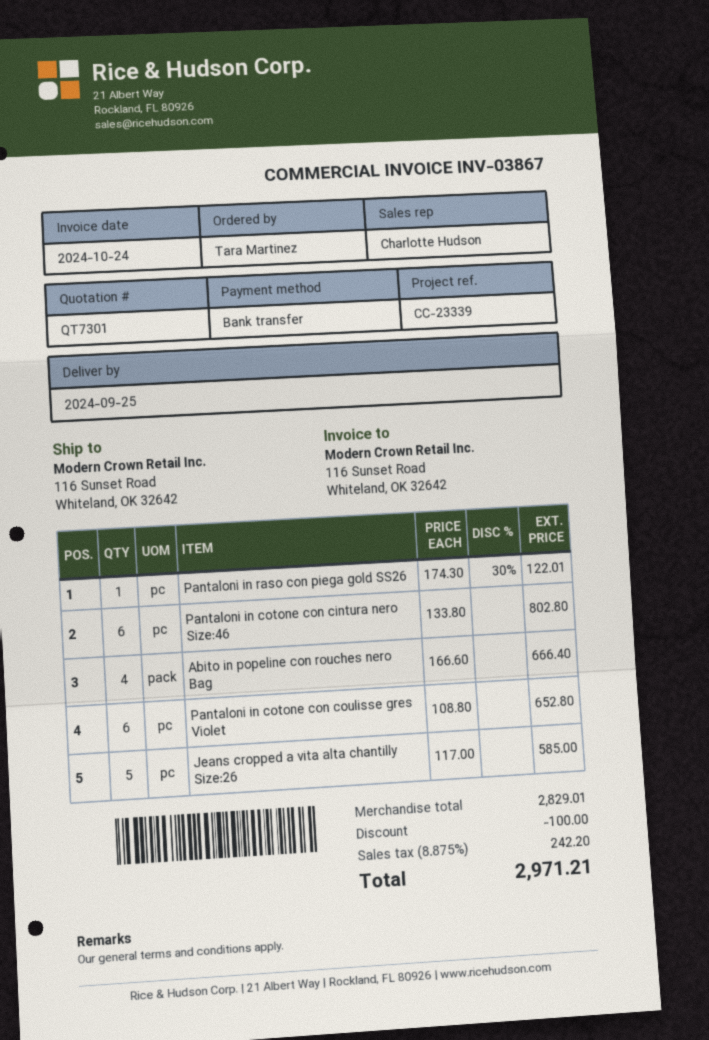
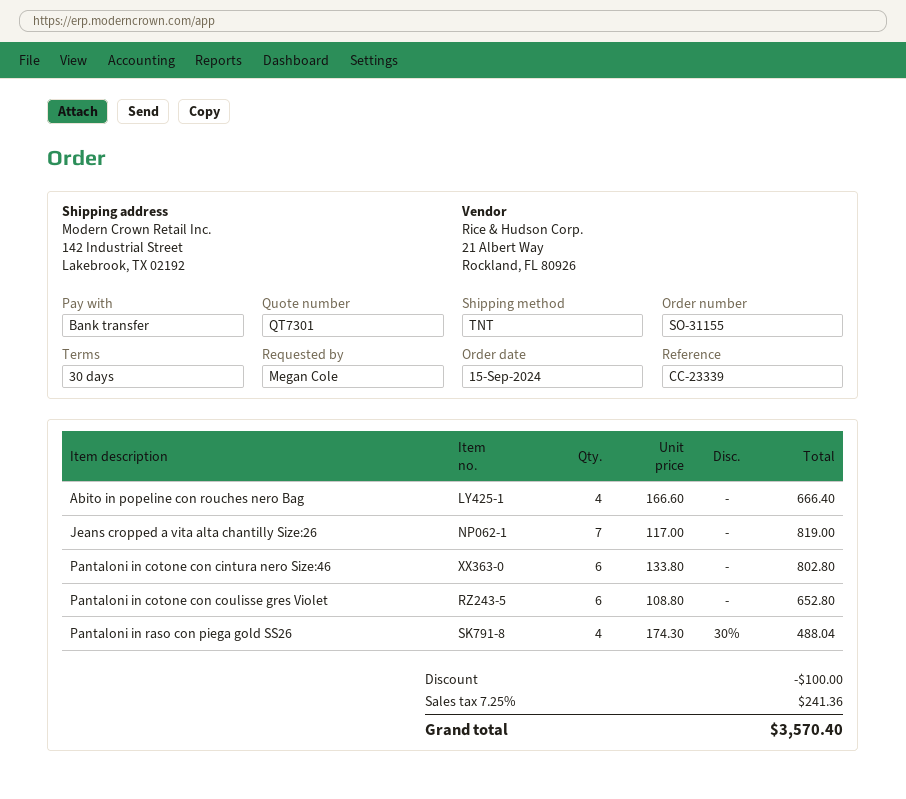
ordered by: Tara Martinez -> Megan Cole
ship to: 116 Sunset Road, Whiteland, OK 32642 -> 142 Industrial Street, Lakebrook, TX 02192
Pantaloni in raso con piega gold SS26: 1 x 174.30 - 30% = 122.01 -> 4 x 174.30 - 30% = 488.04
Jeans cropped a vita alta chantilly Size:26: 5 x 117.00 = 585.00 -> 7 x 117.00 = 819.00
tax: 8.875% = 242.20 -> 7.25% = 241.36
total: 2971.21 -> 3570.40

